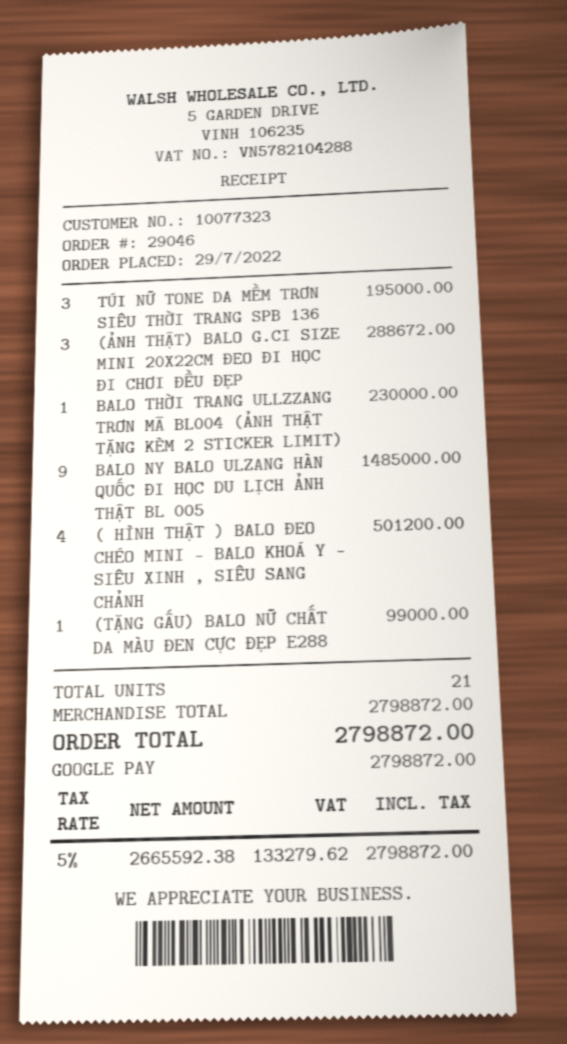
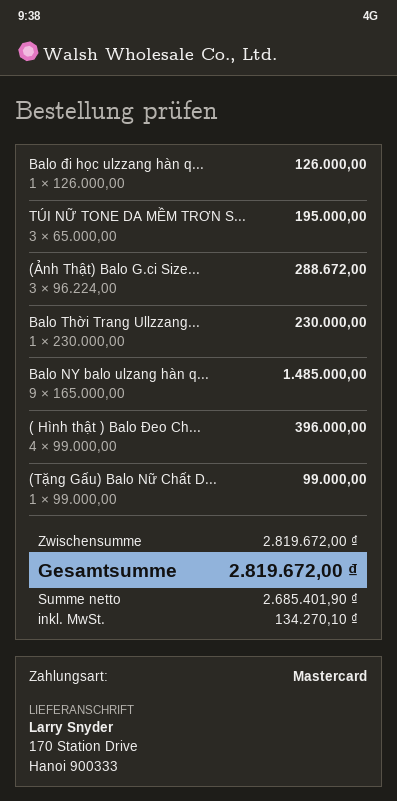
payment method: Google Pay -> Mastercard
( HÌNH THẬT ) BALO ĐEO CHÉO MINI - BALO KHOÁ Y - SIÊU XINH , SIÊU SANG CHẢNH: 4 for 501200.00 -> 4 for 396000.00
Balo đi học ulzzang hàn q...: none -> 1 for 126000.00
subtotal: 2798872.00 -> 2819672.00
net: 2665592.38 -> 2685401.90
tax: 133279.62 -> 134270.10
total: 2798872.00 -> 2819672.00

